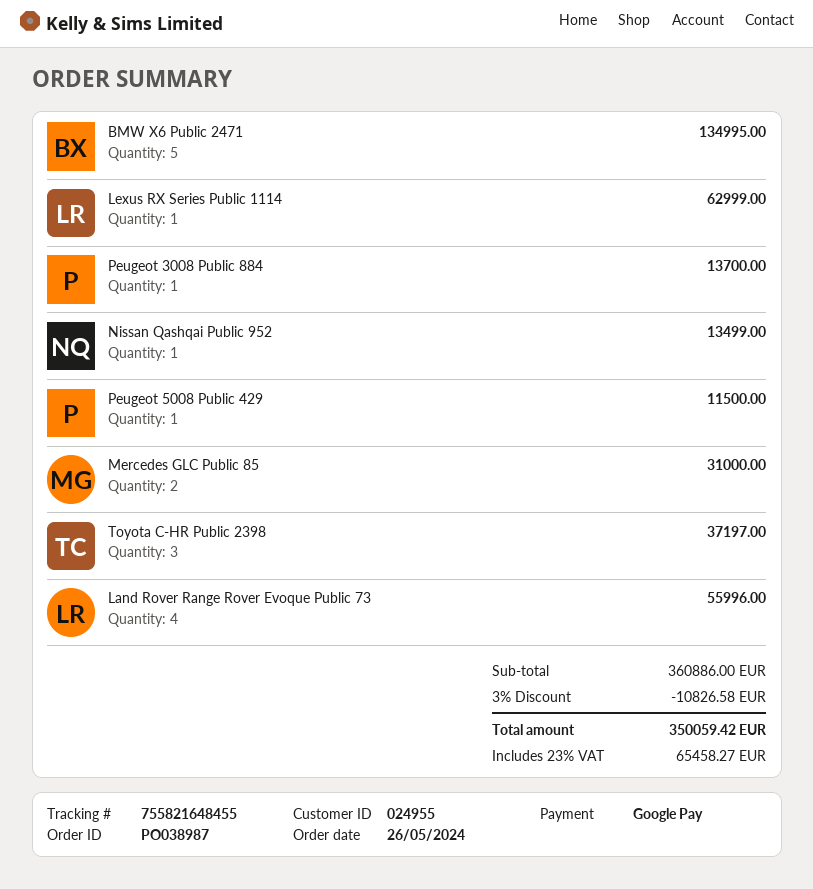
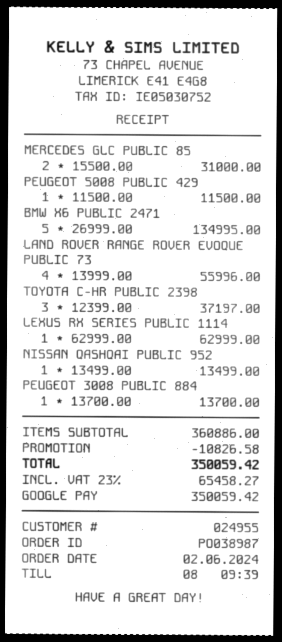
order date: 2024-05-26 -> 2024-06-02

